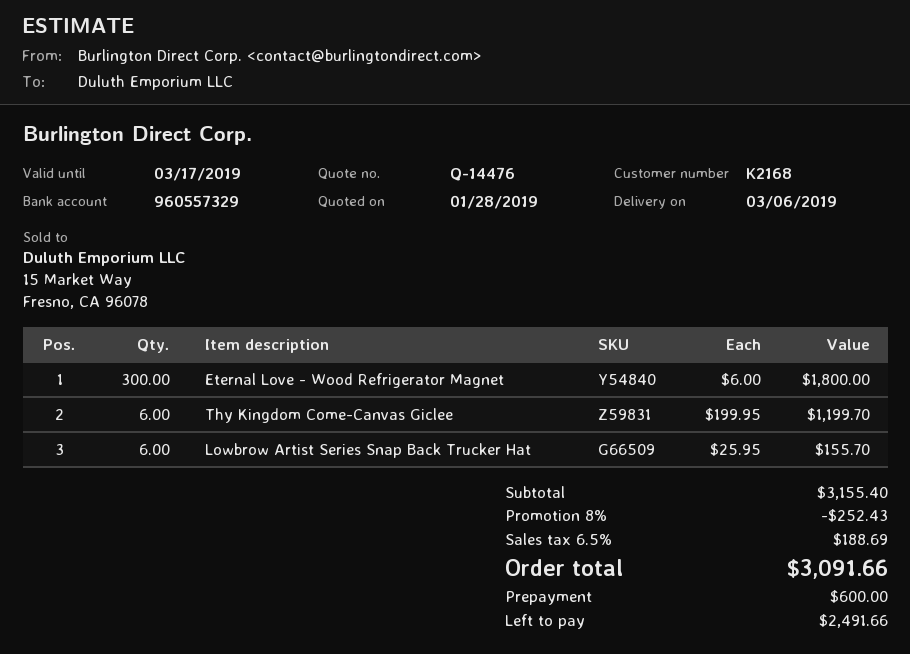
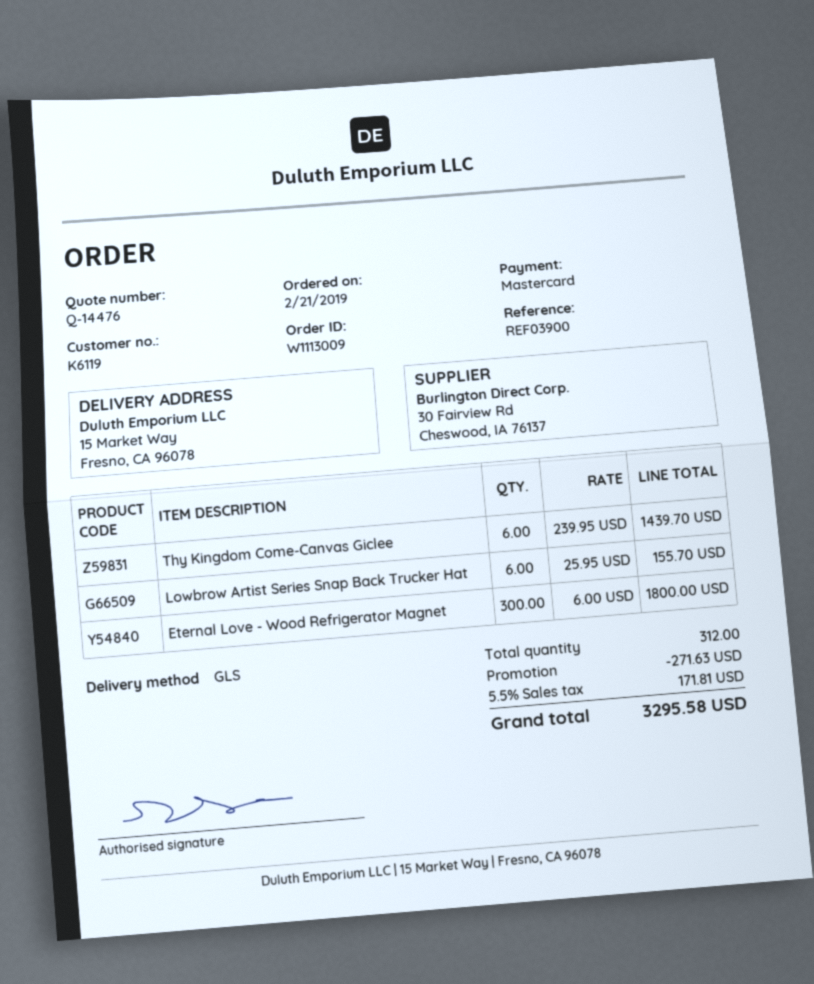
customer number: K2168 -> K6119
Thy Kingdom Come-Canvas Giclee: 6 x 199.95 = 1199.70 -> 6 x 239.95 = 1439.70
discount: 252.43 -> 271.63
tax: 6.5% = 188.69 -> 5.5% = 171.81
total: 3091.66 -> 3295.58

